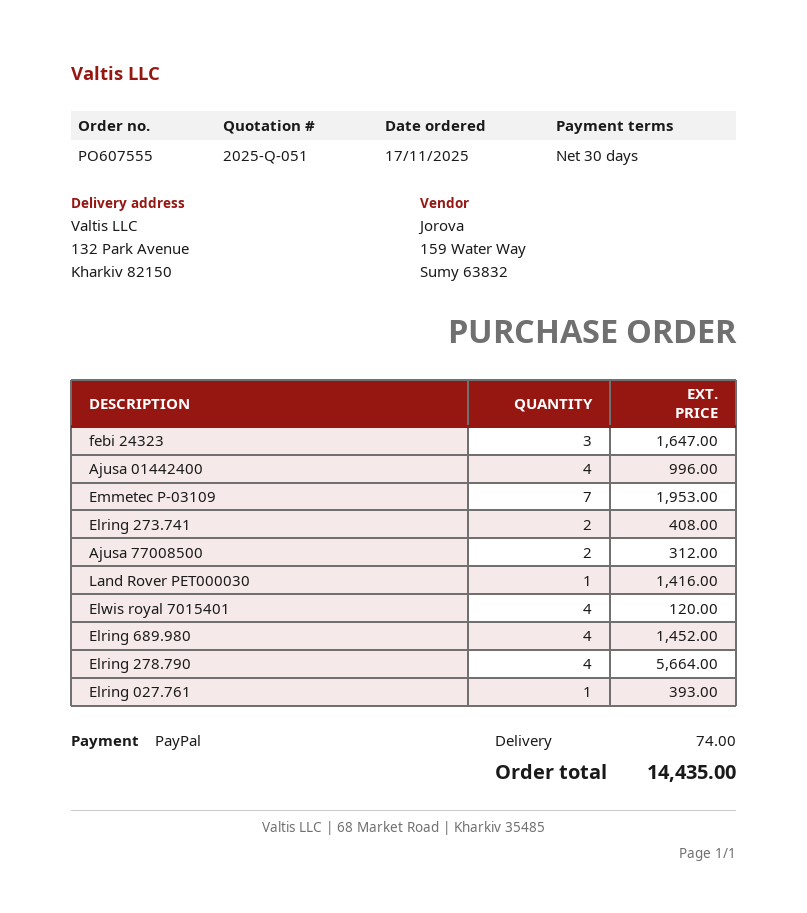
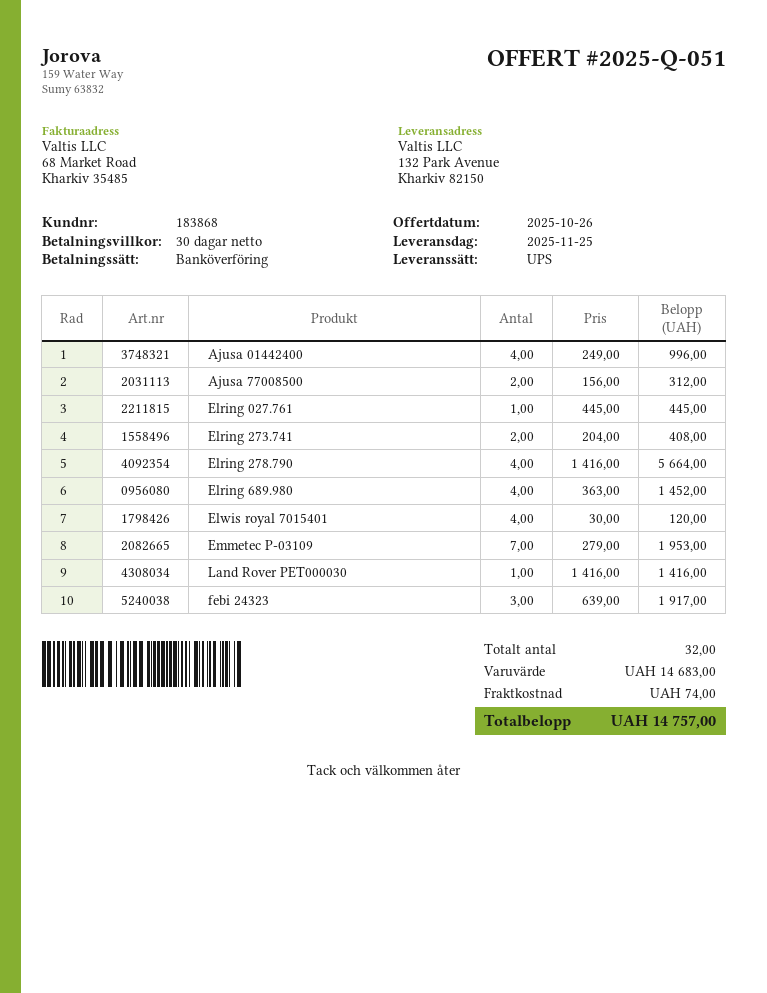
payment method: PayPal -> bank transfer
febi 24323: 3 for 1647.00 -> 3 for 1917.00
Elring 027.761: 1 for 393.00 -> 1 for 445.00
total: 14435.00 -> 14757.00

